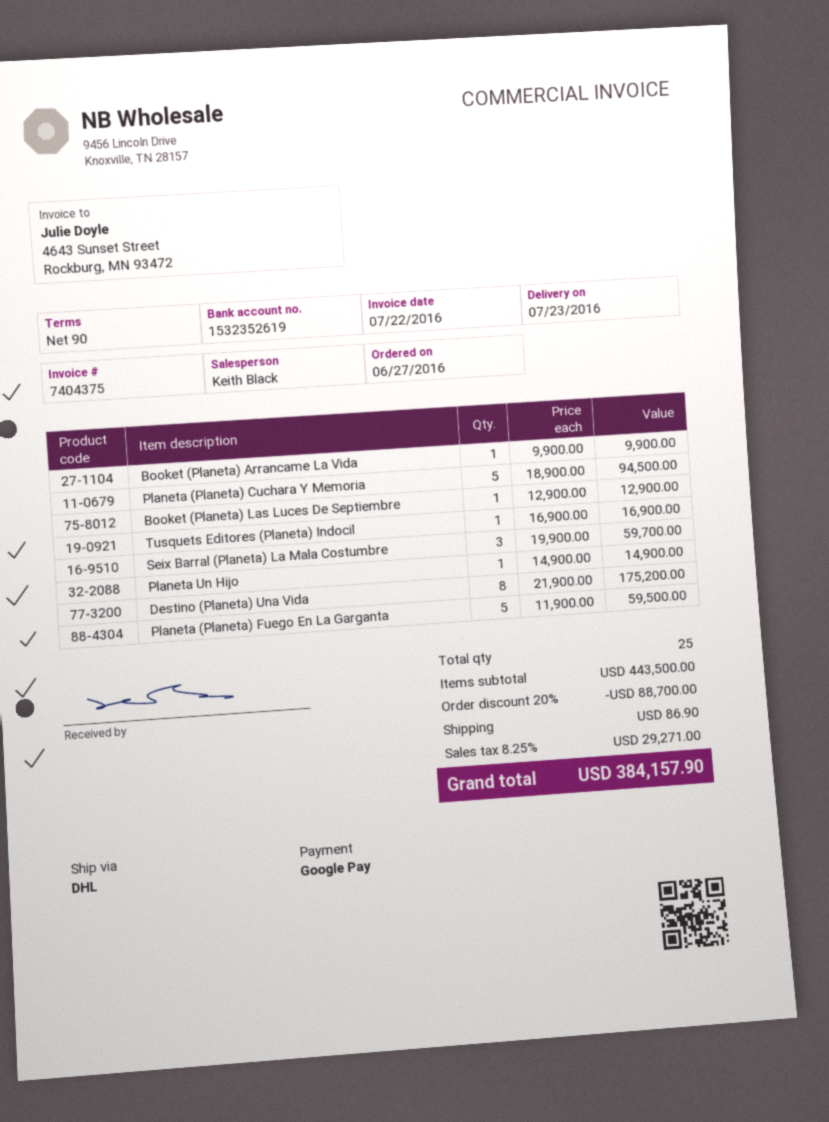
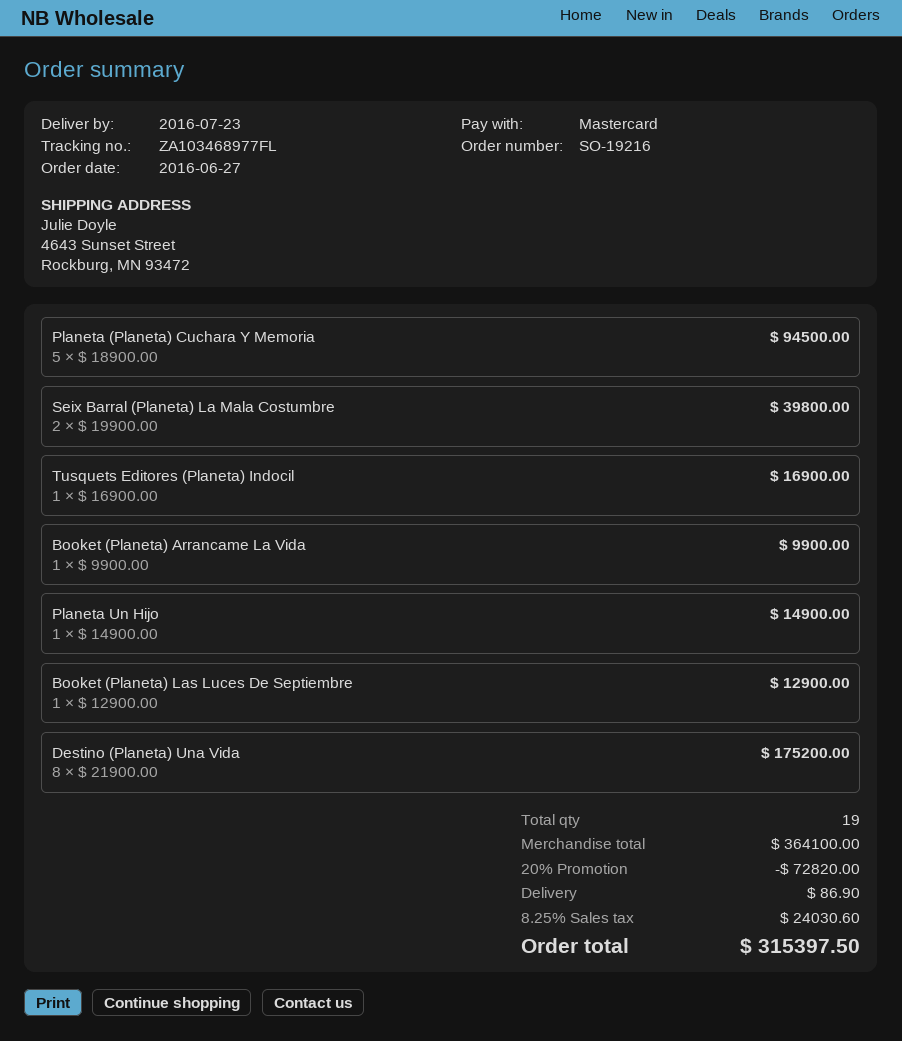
payment method: Google Pay -> Mastercard
Seix Barral (Planeta) La Mala Costumbre: 3 x 19900.00 = 59700.00 -> 2 x 19900.00 = 39800.00
Planeta (Planeta) Fuego En La Garganta: 5 x 11900.00 = 59500.00 -> none
total quantity: 25 -> 19
subtotal: 443500.00 -> 364100.00
discount: 20% = 88700.00 -> 20% = 72820.00
tax: 8.25% = 29271.00 -> 8.25% = 24030.60
total: 384157.90 -> 315397.50

